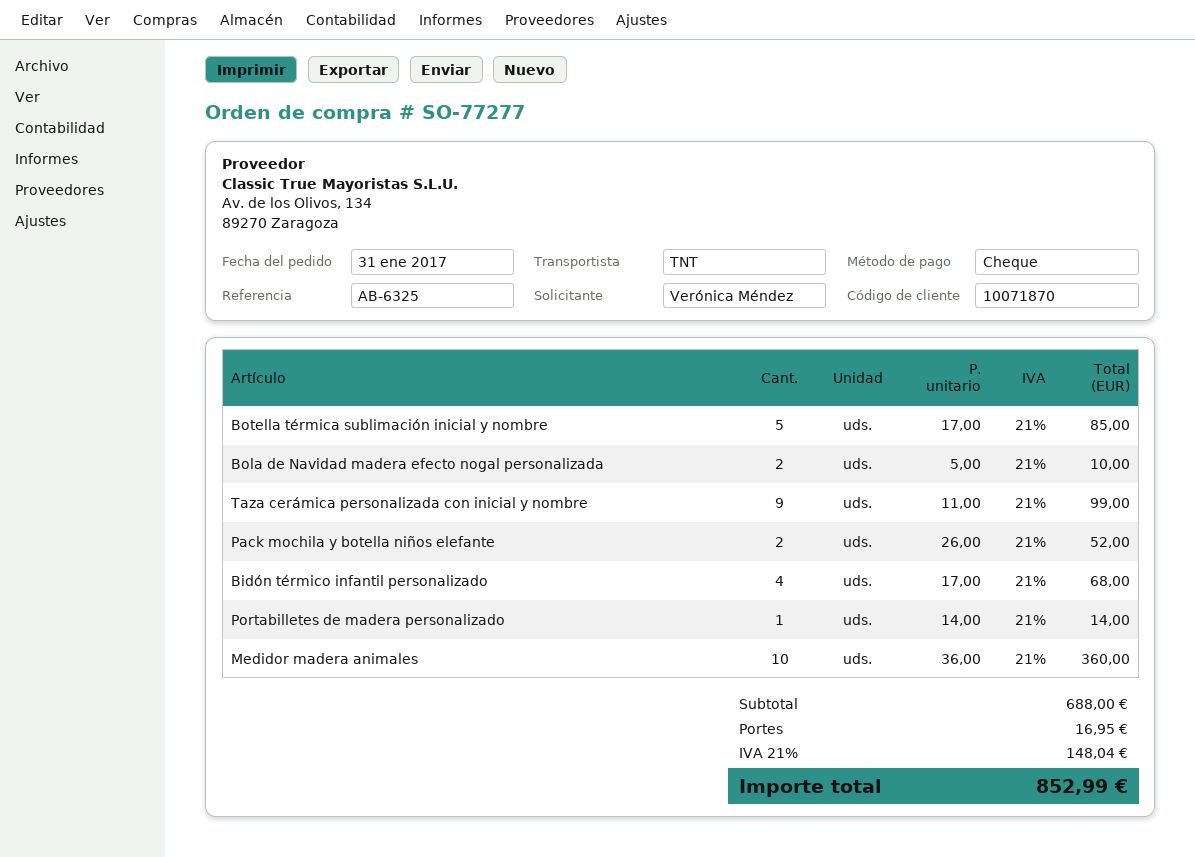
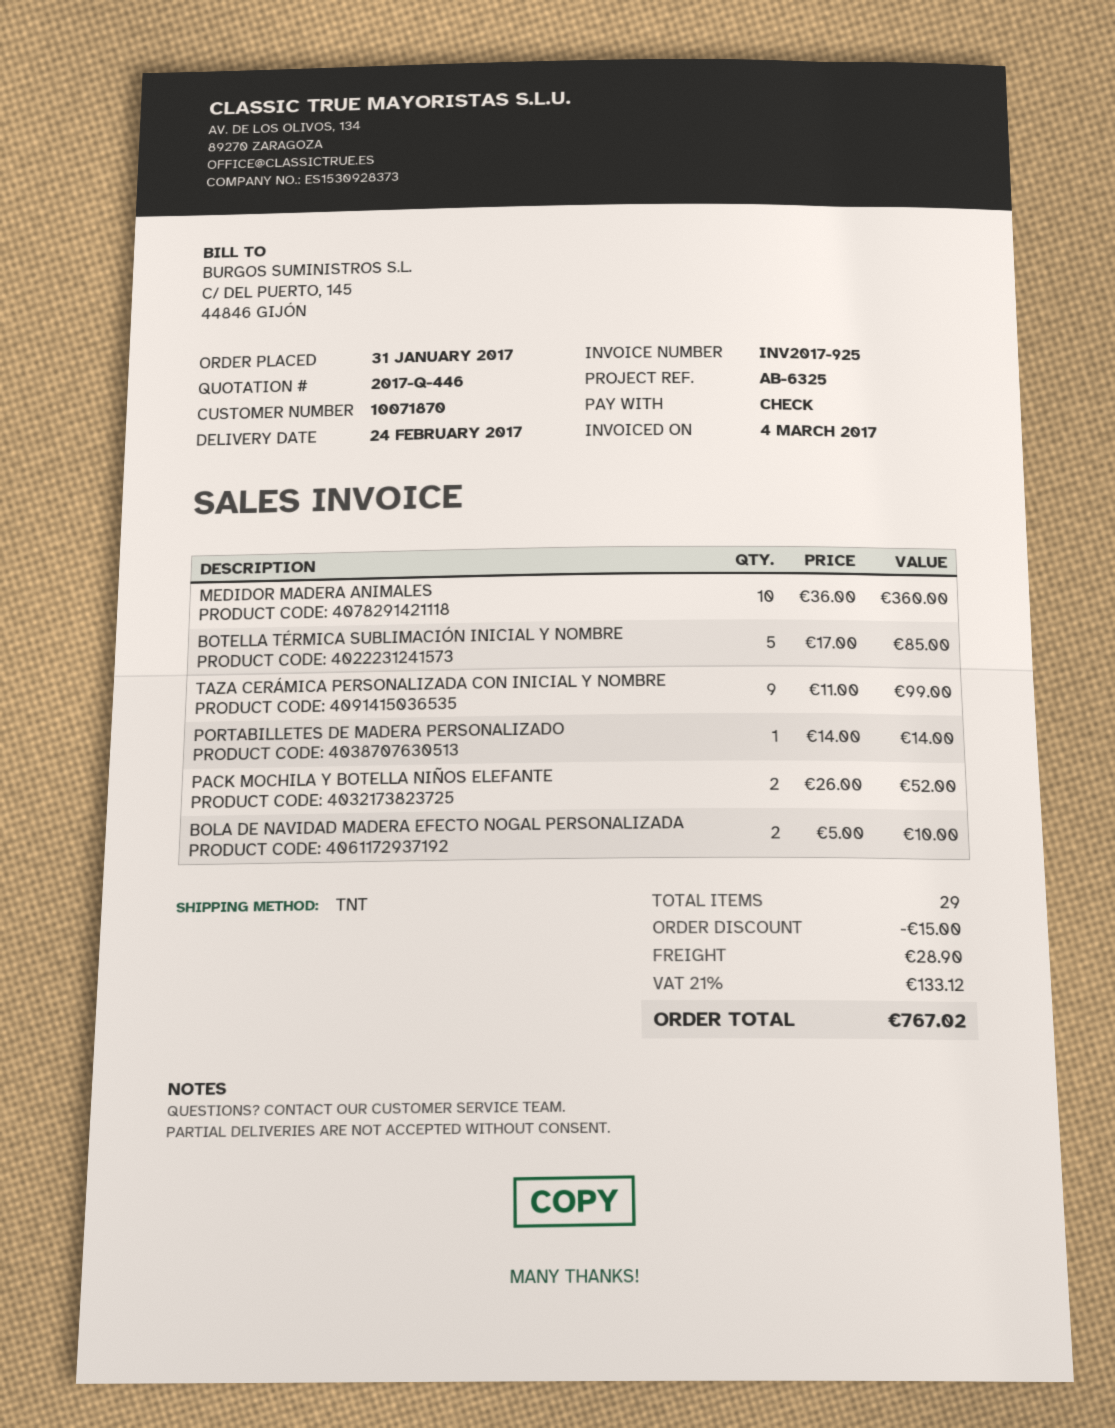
Bidón térmico infantil personalizado: 4 x 17.00 = 68.00 -> none
discount: none -> 15.00
shipping: 16.95 -> 28.90
tax: 21% = 148.04 -> 21% = 133.12
total: 852.99 -> 767.02

